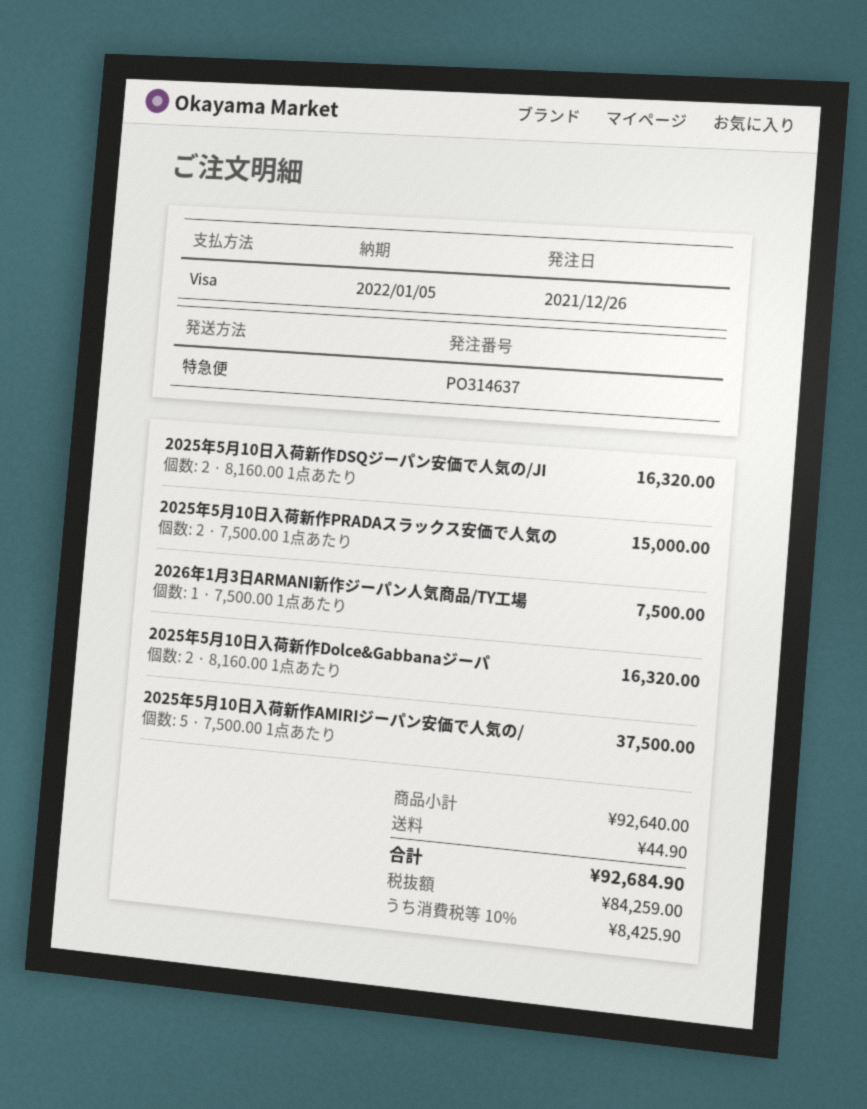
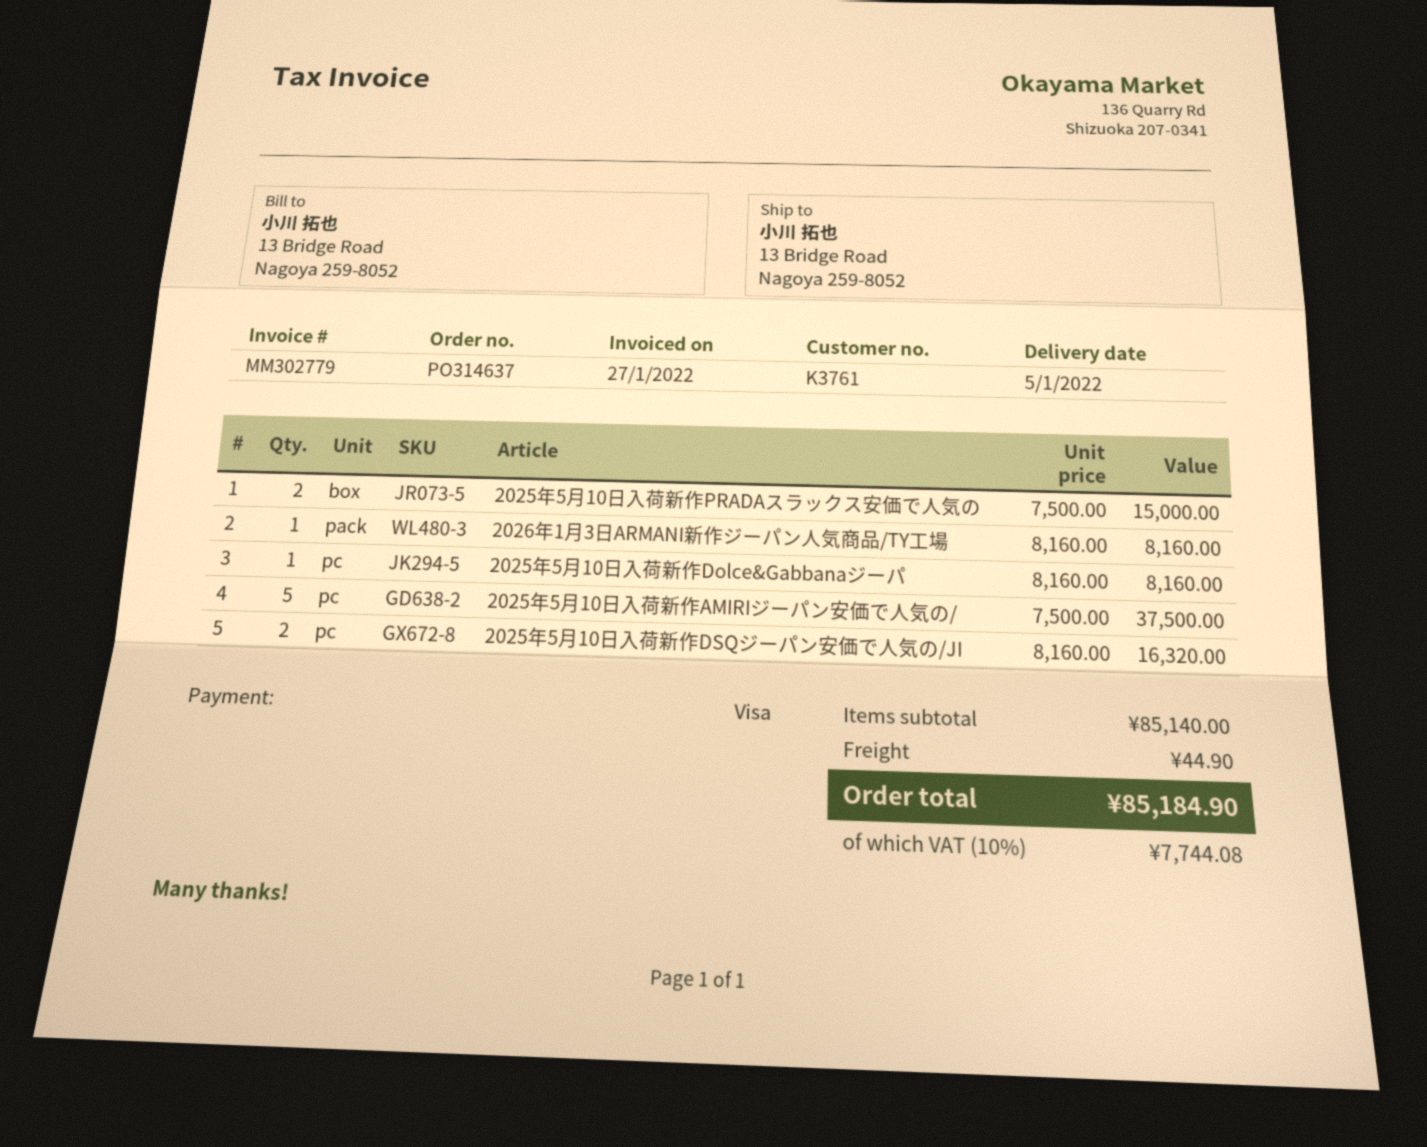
2026年1月3日ARMANI新作ジーパン人気商品/TY工場: 1 x 7500.00 = 7500.00 -> 1 x 8160.00 = 8160.00
2025年5月10日入荷新作Dolce&Gabbanaジーパ: 2 x 8160.00 = 16320.00 -> 1 x 8160.00 = 8160.00
subtotal: 92640.00 -> 85140.00
tax: 10% = 8425.90 -> 10% = 7744.08
total: 92684.90 -> 85184.90

